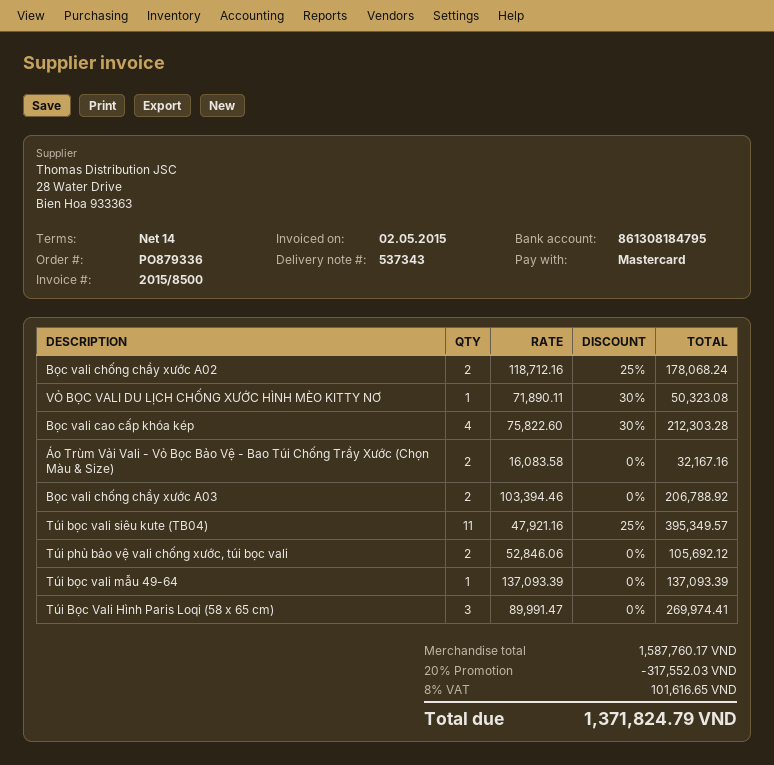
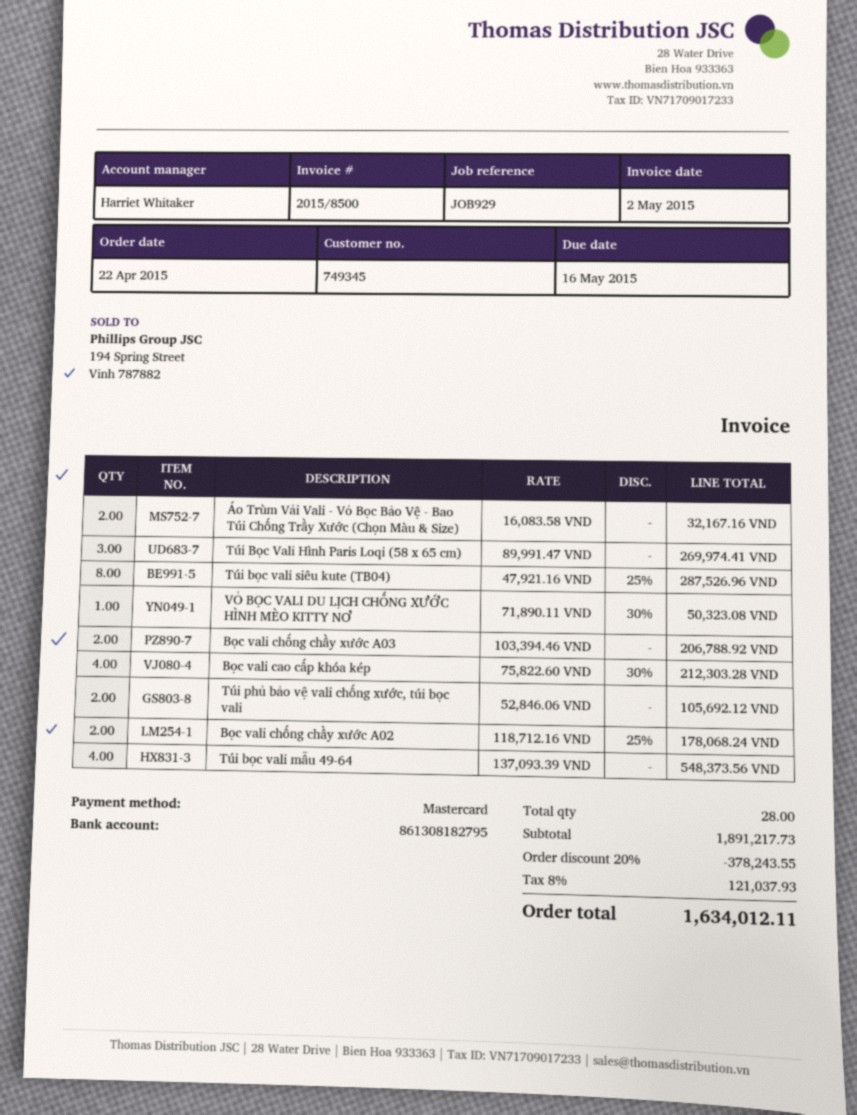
bank account: 861308184795 -> 861308182795
Túi bọc vali siêu kute (TB04): 11 x 47921.16 - 25% = 395349.57 -> 8 x 47921.16 - 25% = 287526.96
Túi bọc vali mẫu 49-64: 1 x 137093.39 = 137093.39 -> 4 x 137093.39 = 548373.56
subtotal: 1587760.17 -> 1891217.73
discount: 20% = 317552.03 -> 20% = 378243.55
tax: 8% = 101616.65 -> 8% = 121037.93
total: 1371824.79 -> 1634012.11

